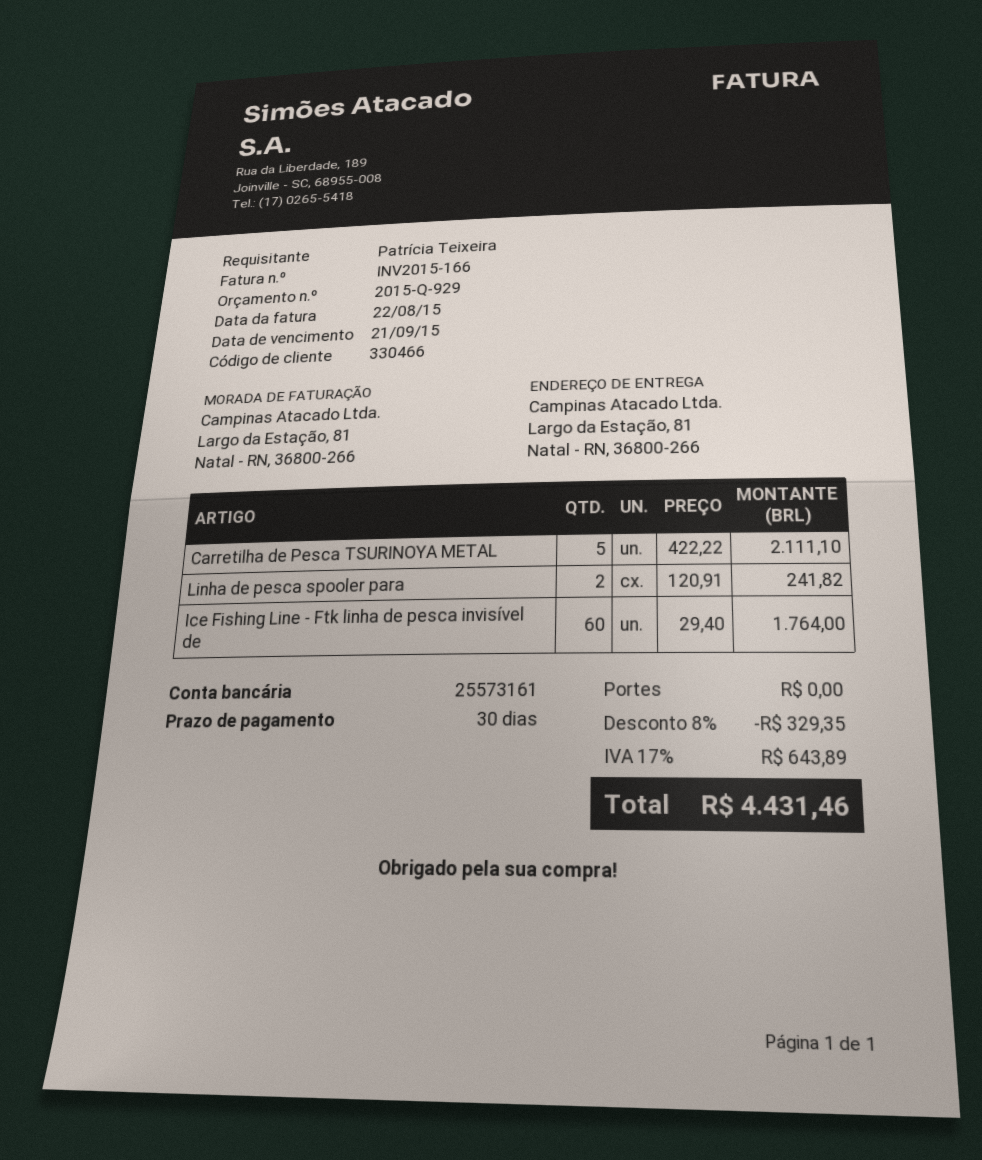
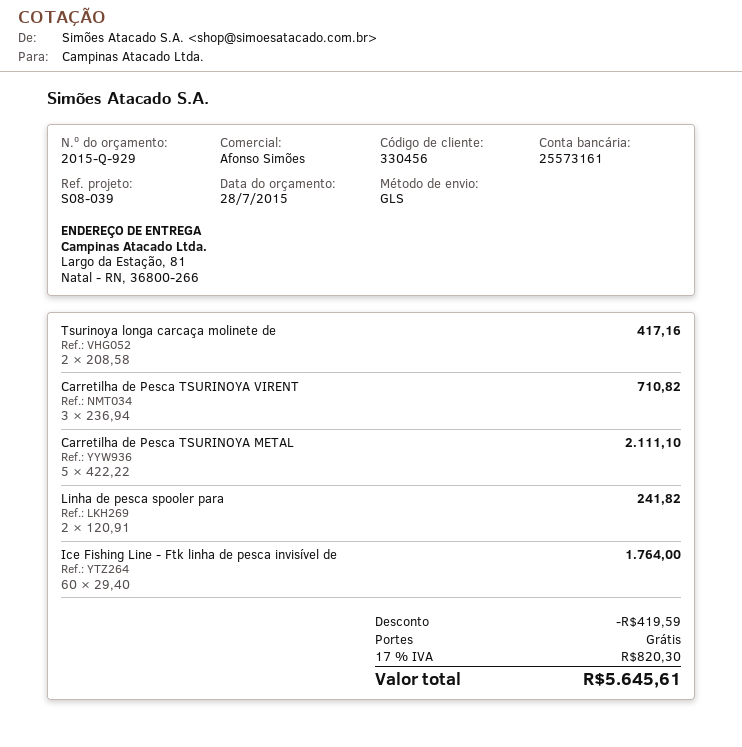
customer number: 330466 -> 330456
Tsurinoya longa carcaça molinete de: none -> 2 x 208.58 = 417.16
Carretilha de Pesca TSURINOYA VIRENT: none -> 3 x 236.94 = 710.82
discount: 329.35 -> 419.59
tax: 17% = 643.89 -> 17% = 820.30
total: 4431.46 -> 5645.61

